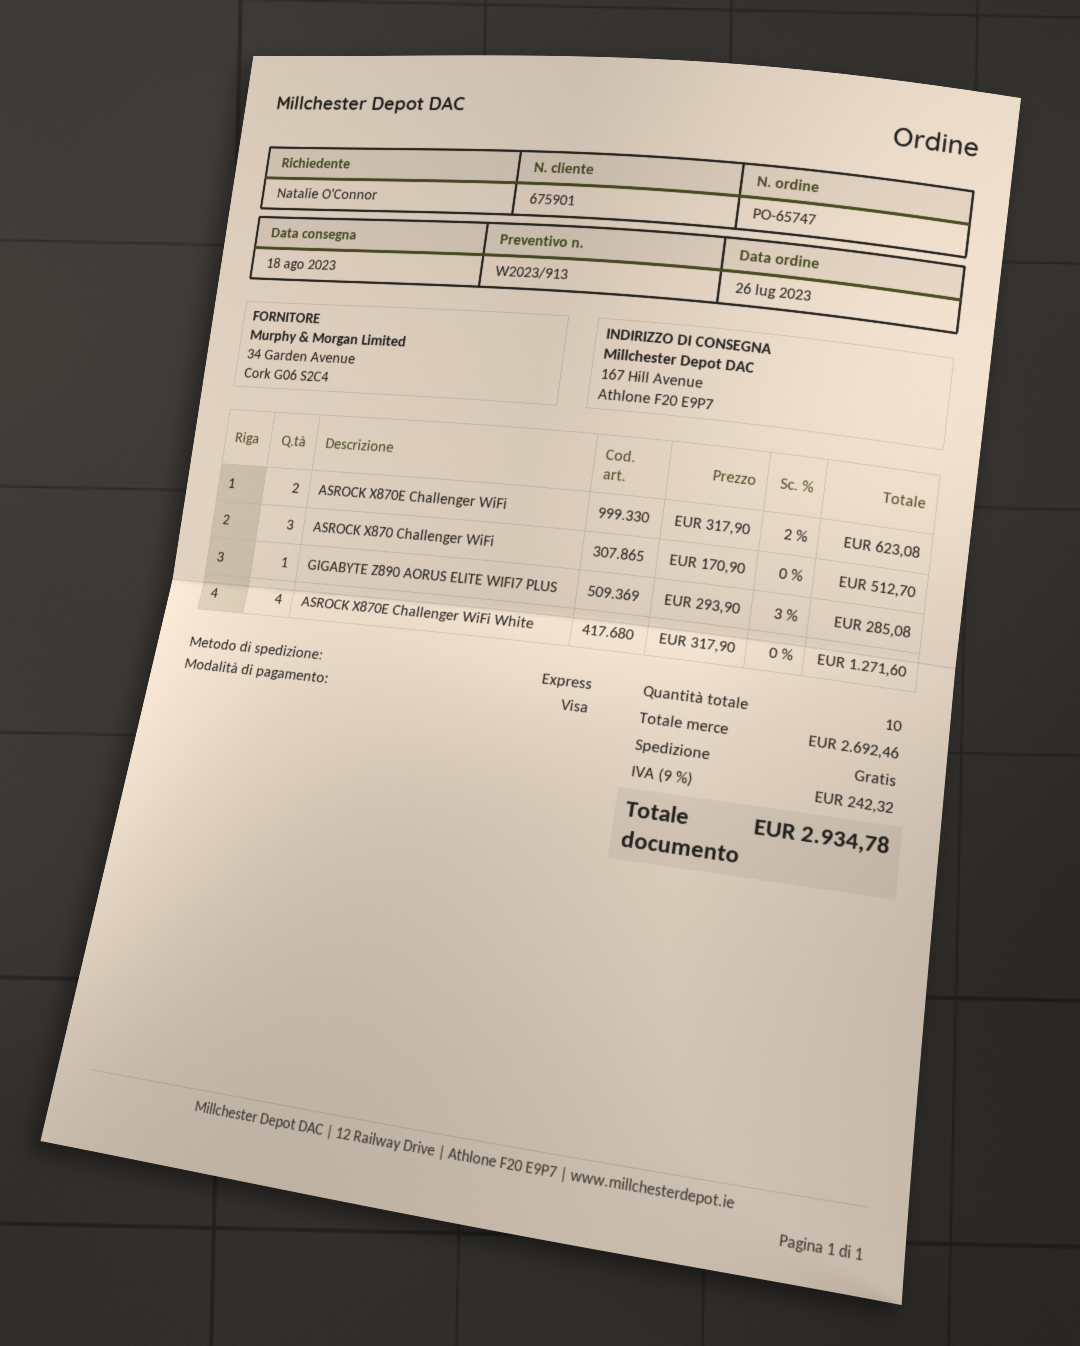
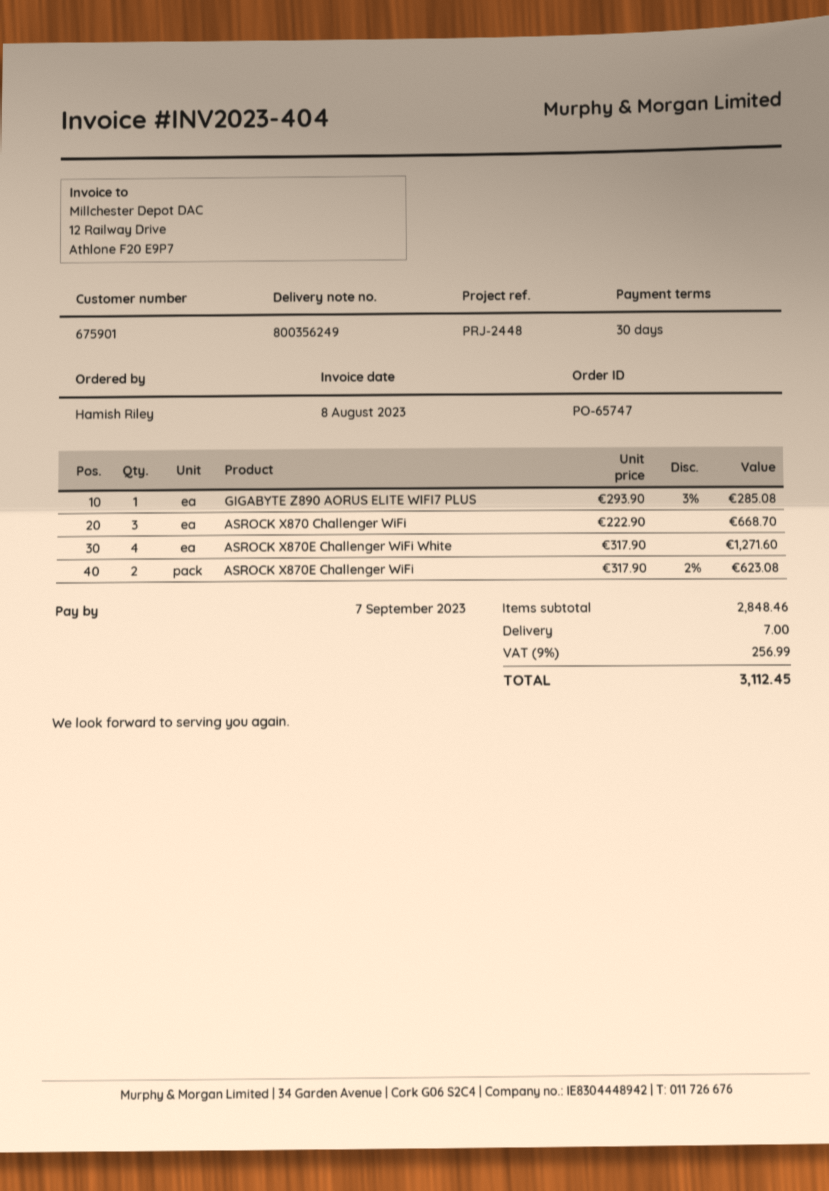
ordered by: Natalie O'Connor -> Hamish Riley
ASROCK X870 Challenger WiFi: 3 x 170.90 = 512.70 -> 3 x 222.90 = 668.70
subtotal: 2692.46 -> 2848.46
shipping: 0.00 -> 7.00
tax: 9% = 242.32 -> 9% = 256.99
total: 2934.78 -> 3112.45

